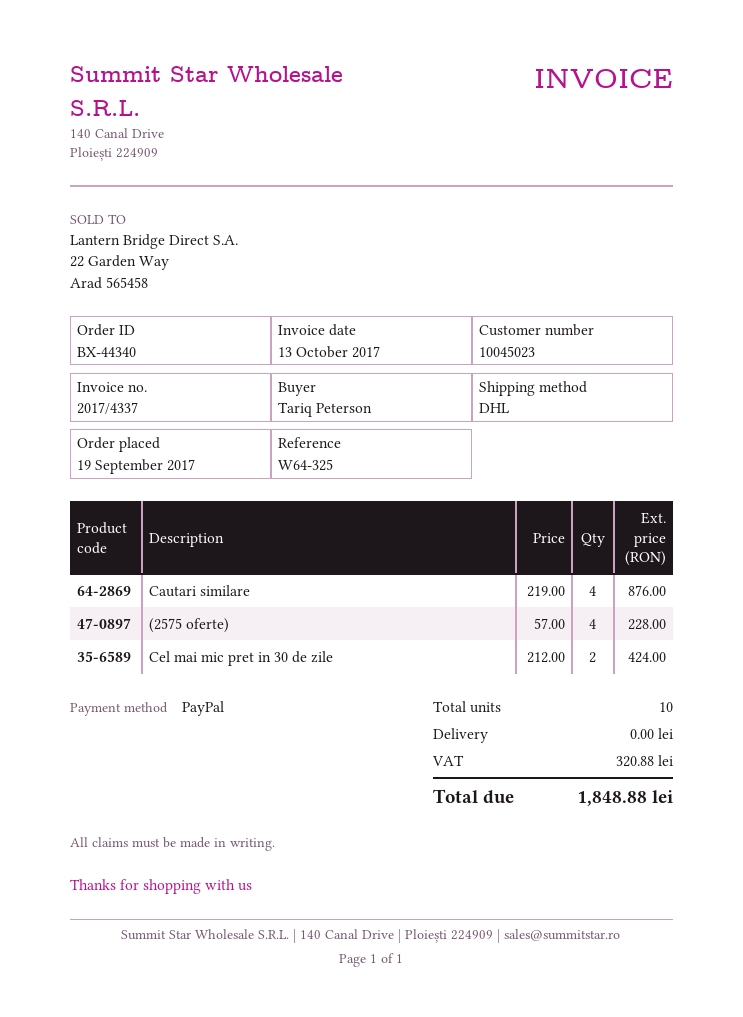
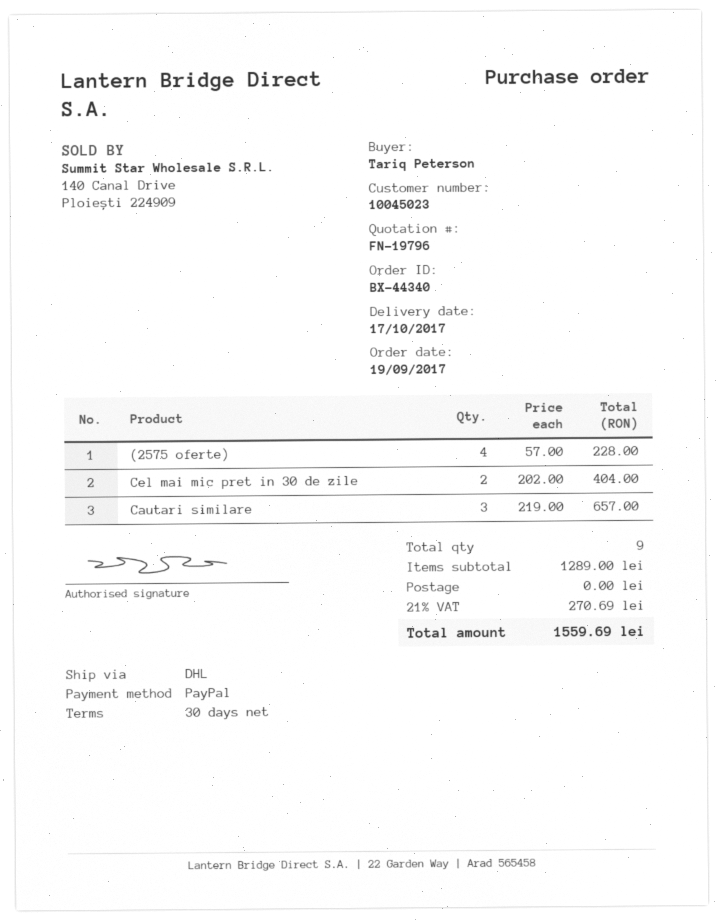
Cautari similare: 4 x 219.00 = 876.00 -> 3 x 219.00 = 657.00
Cel mai mic pret in 30 de zile: 2 x 212.00 = 424.00 -> 2 x 202.00 = 404.00
total quantity: 10 -> 9
tax: 320.88 -> 270.69
total: 1848.88 -> 1559.69

